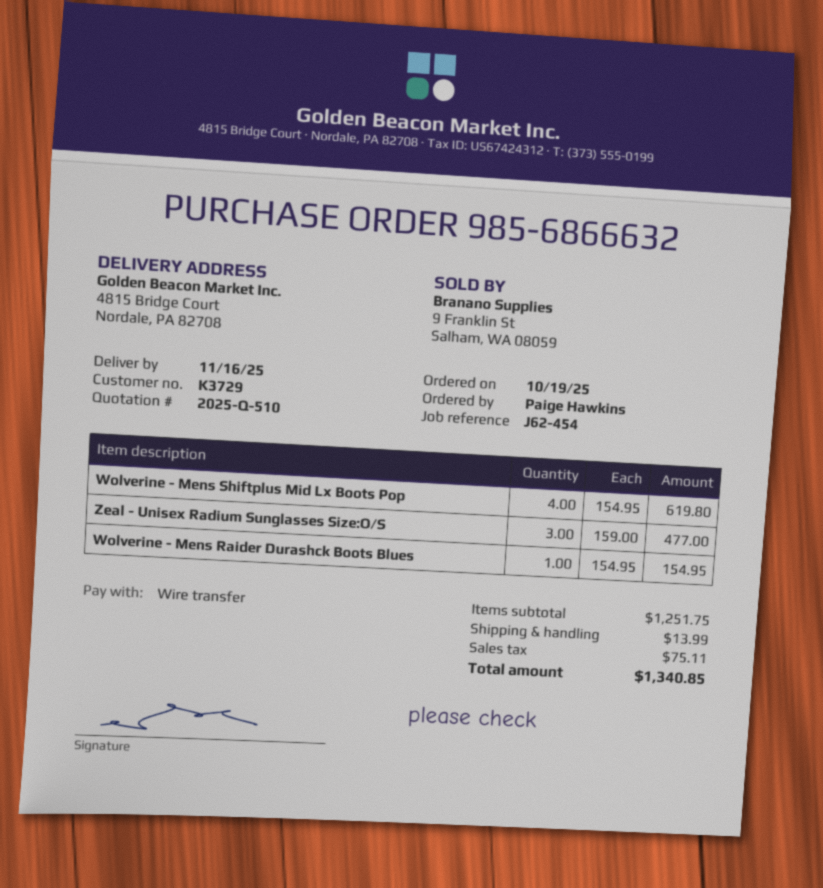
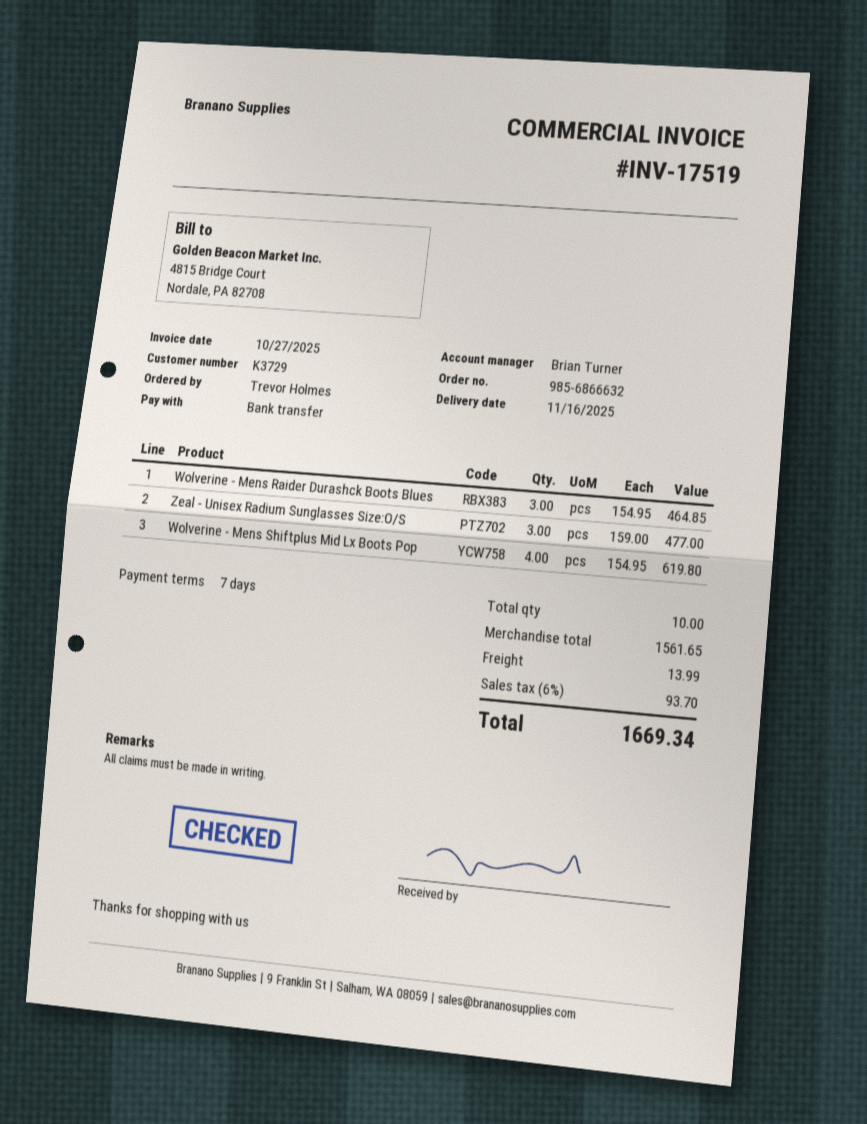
ordered by: Paige Hawkins -> Trevor Holmes
Wolverine - Mens Raider Durashck Boots Blues: 1 x 154.95 = 154.95 -> 3 x 154.95 = 464.85
subtotal: 1251.75 -> 1561.65
tax: 75.11 -> 93.70
total: 1340.85 -> 1669.34

